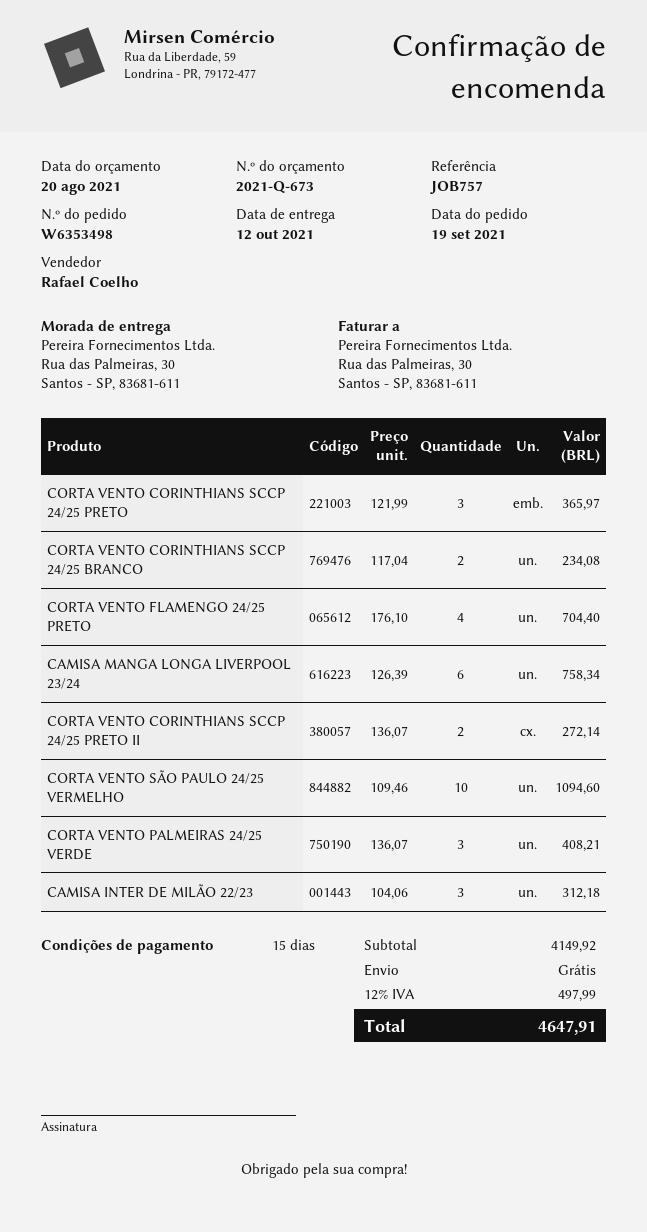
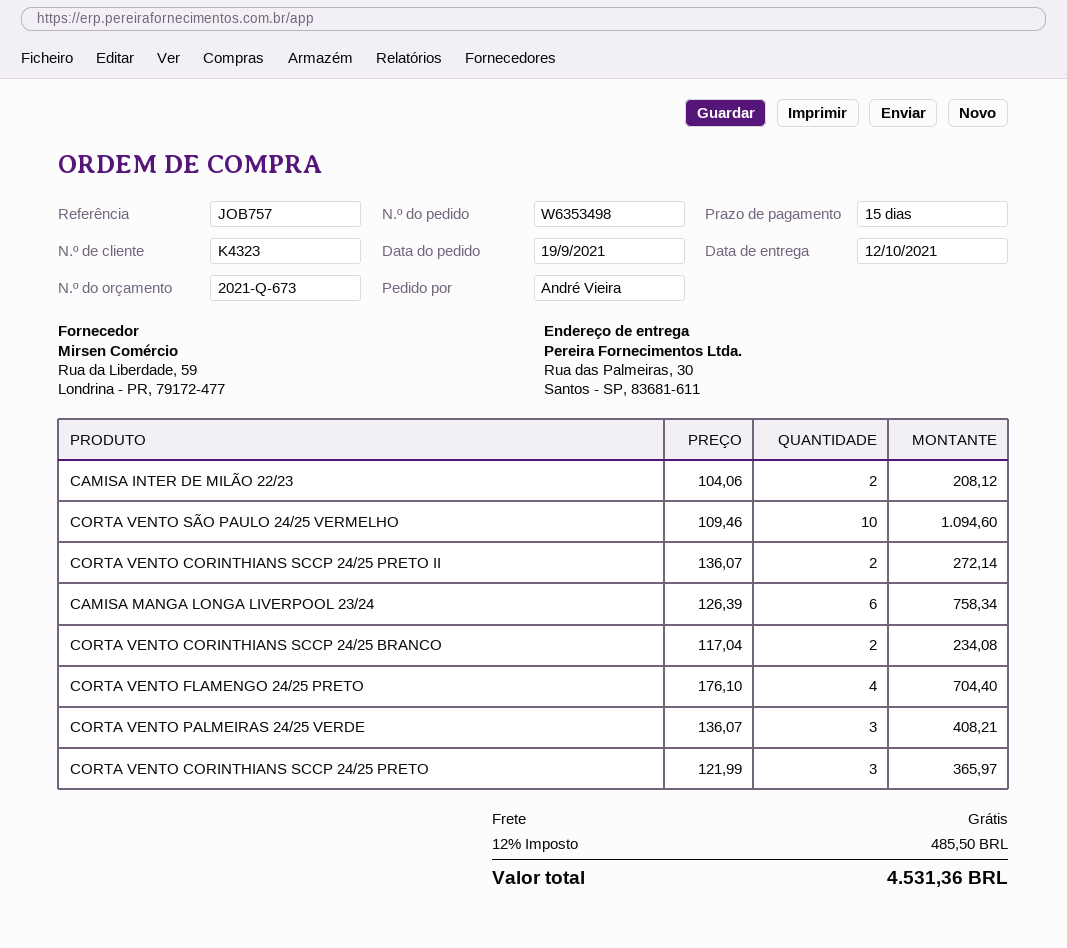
CAMISA INTER DE MILÃO 22/23: 3 x 104.06 = 312.18 -> 2 x 104.06 = 208.12
tax: 12% = 497.99 -> 12% = 485.50
total: 4647.91 -> 4531.36

